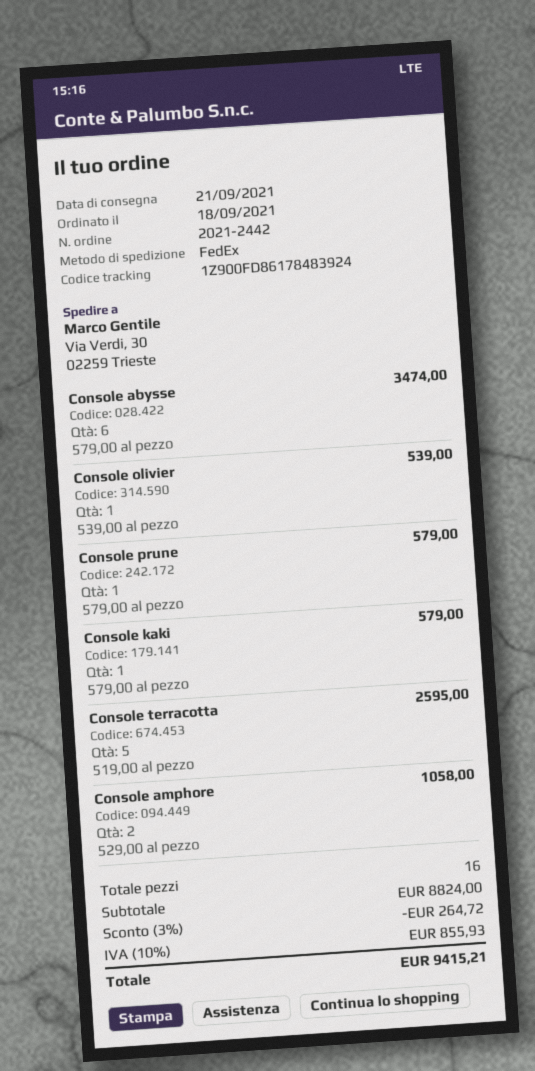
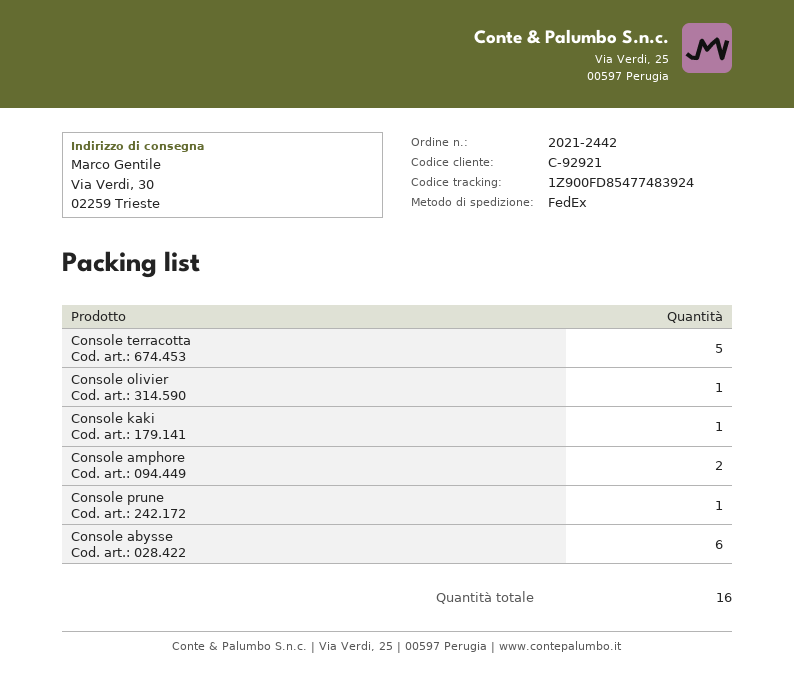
tracking number: 1Z900FD86178483924 -> 1Z900FD85477483924

